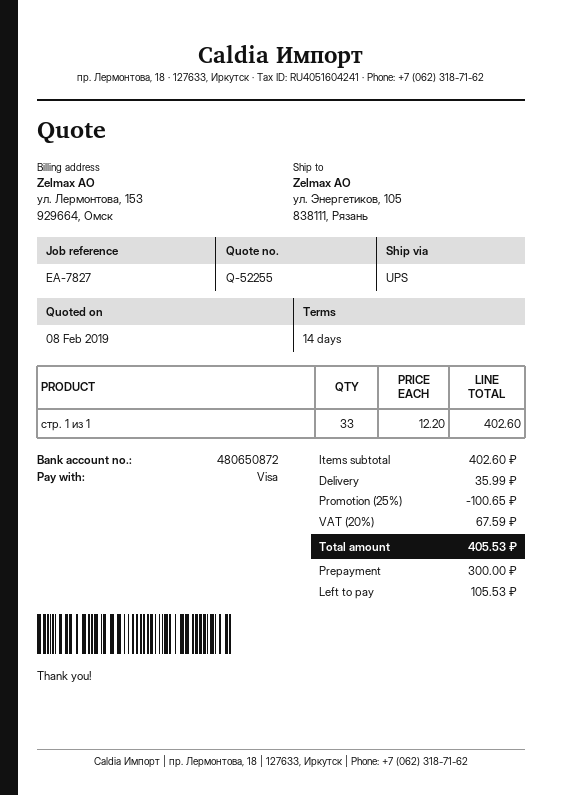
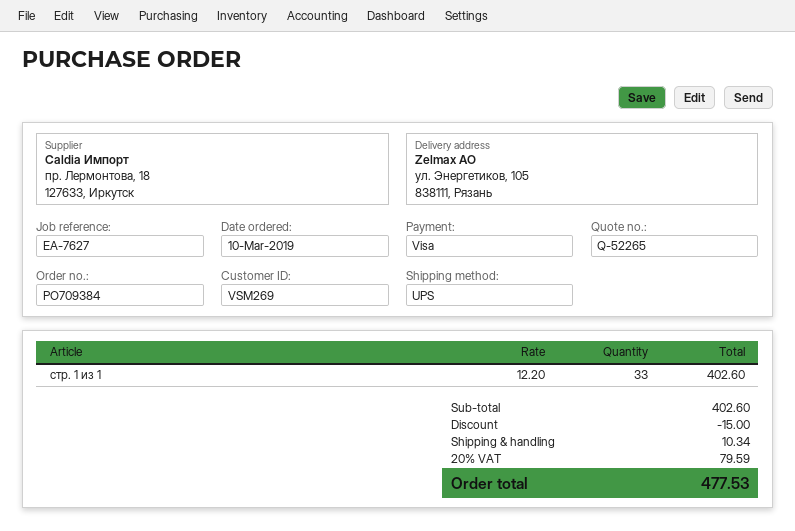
quote number: Q-52255 -> Q-52265
reference: EA-7827 -> EA-7627
discount: 100.65 -> 15.00
shipping: 35.99 -> 10.34
tax: 20% = 67.59 -> 20% = 79.59
total: 405.53 -> 477.53

